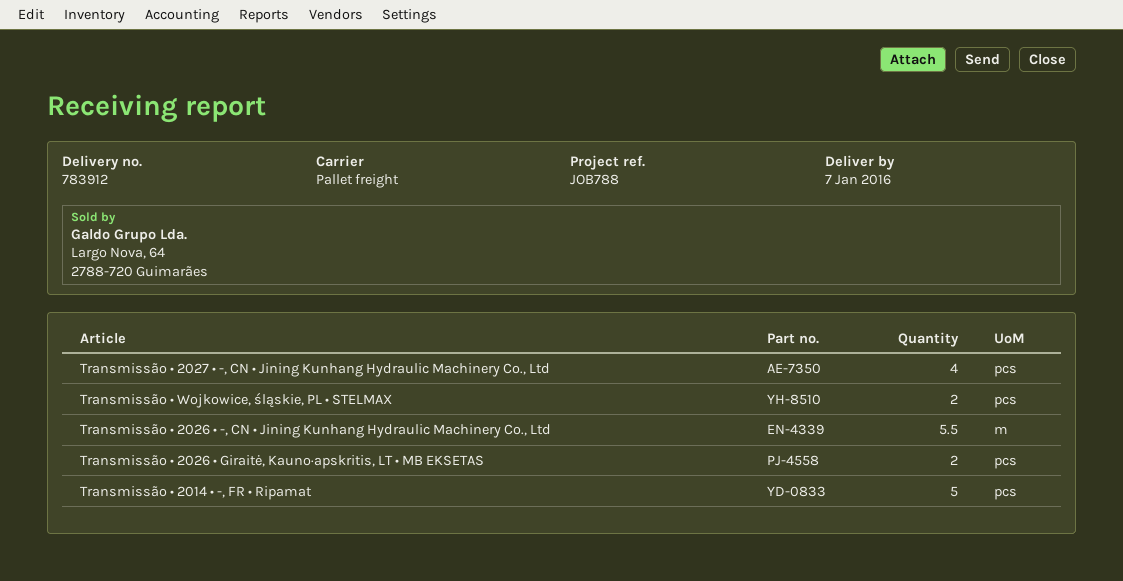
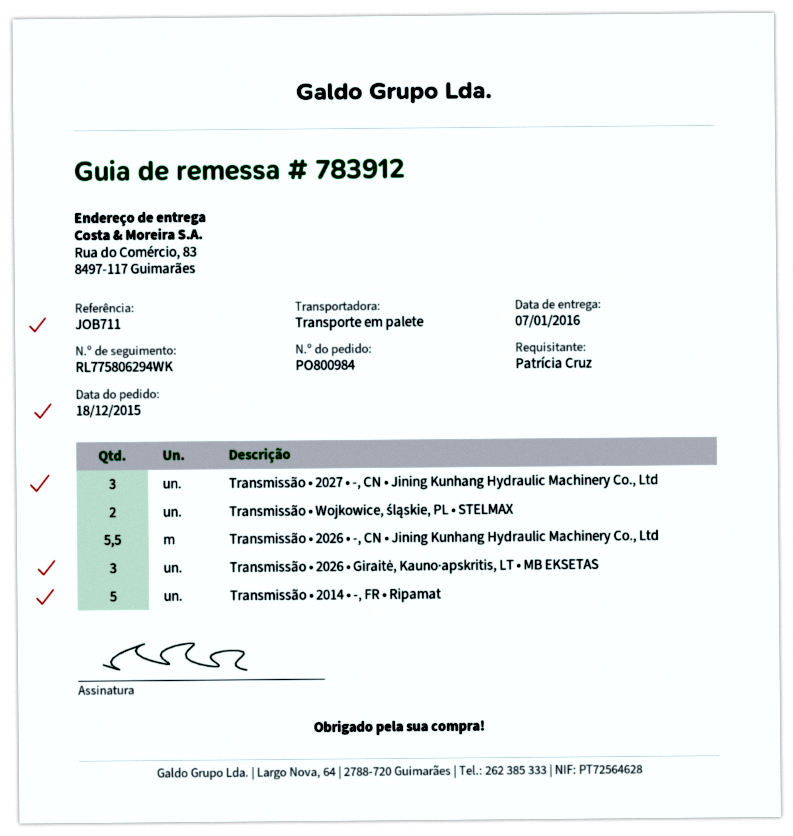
reference: JOB788 -> JOB711
Transmissão • 2027 • -, CN • Jining Kunhang Hydraulic Machinery Co., Ltd: 4 -> 3
Transmissão • 2026 • Giraitė, Kauno·apskritis, LT • MB EKSETAS: 2 -> 3

